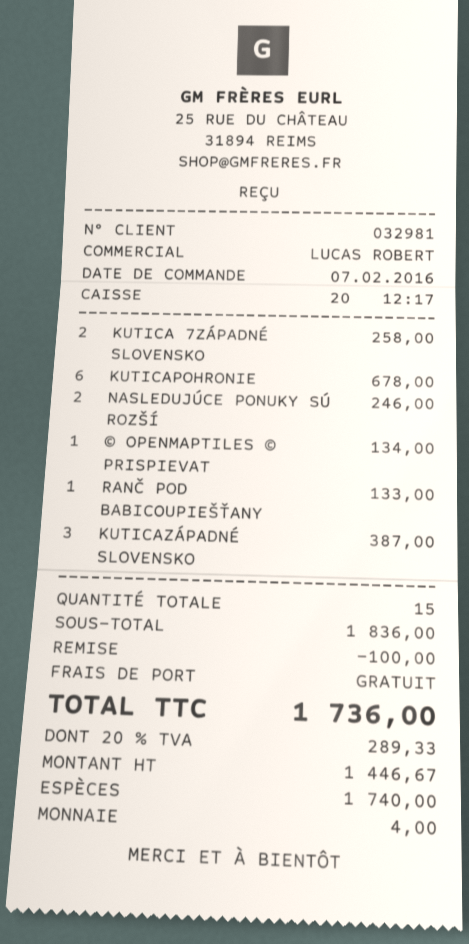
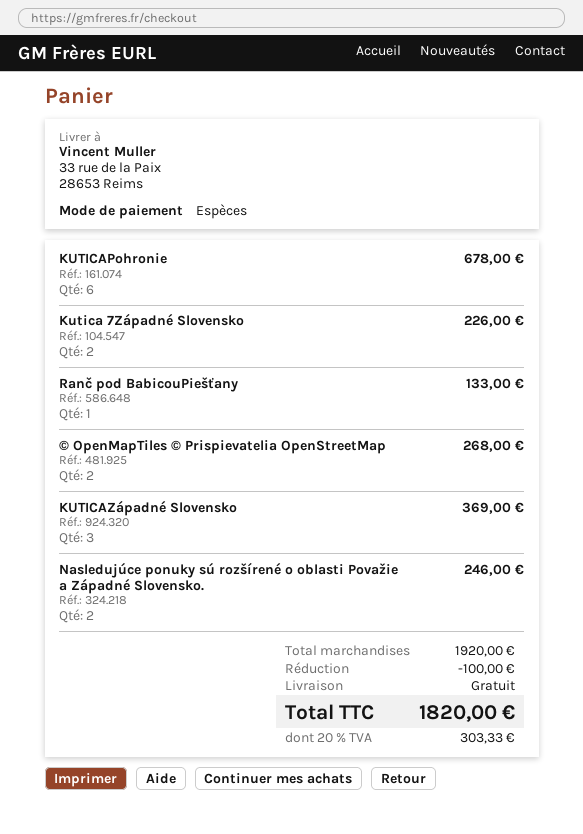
KUTICA 7ZÁPADNÉ SLOVENSKO: 2 for 258.00 -> 2 for 226.00
© OPENMAPTILES © PRISPIEVAT: 1 for 134.00 -> 2 for 268.00
KUTICAZÁPADNÉ SLOVENSKO: 3 for 387.00 -> 3 for 369.00
subtotal: 1836.00 -> 1920.00
tax: 20% = 289.33 -> 20% = 303.33
total: 1736.00 -> 1820.00

